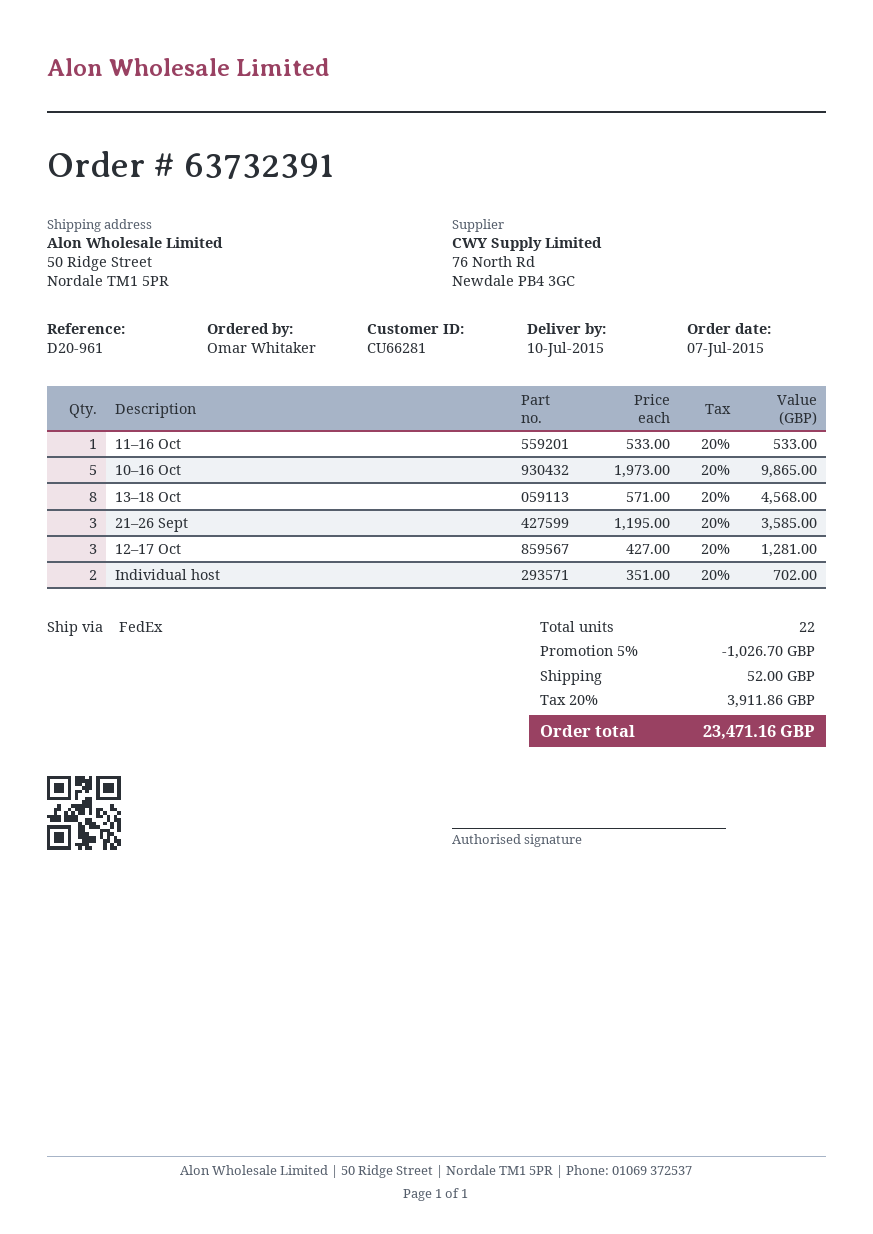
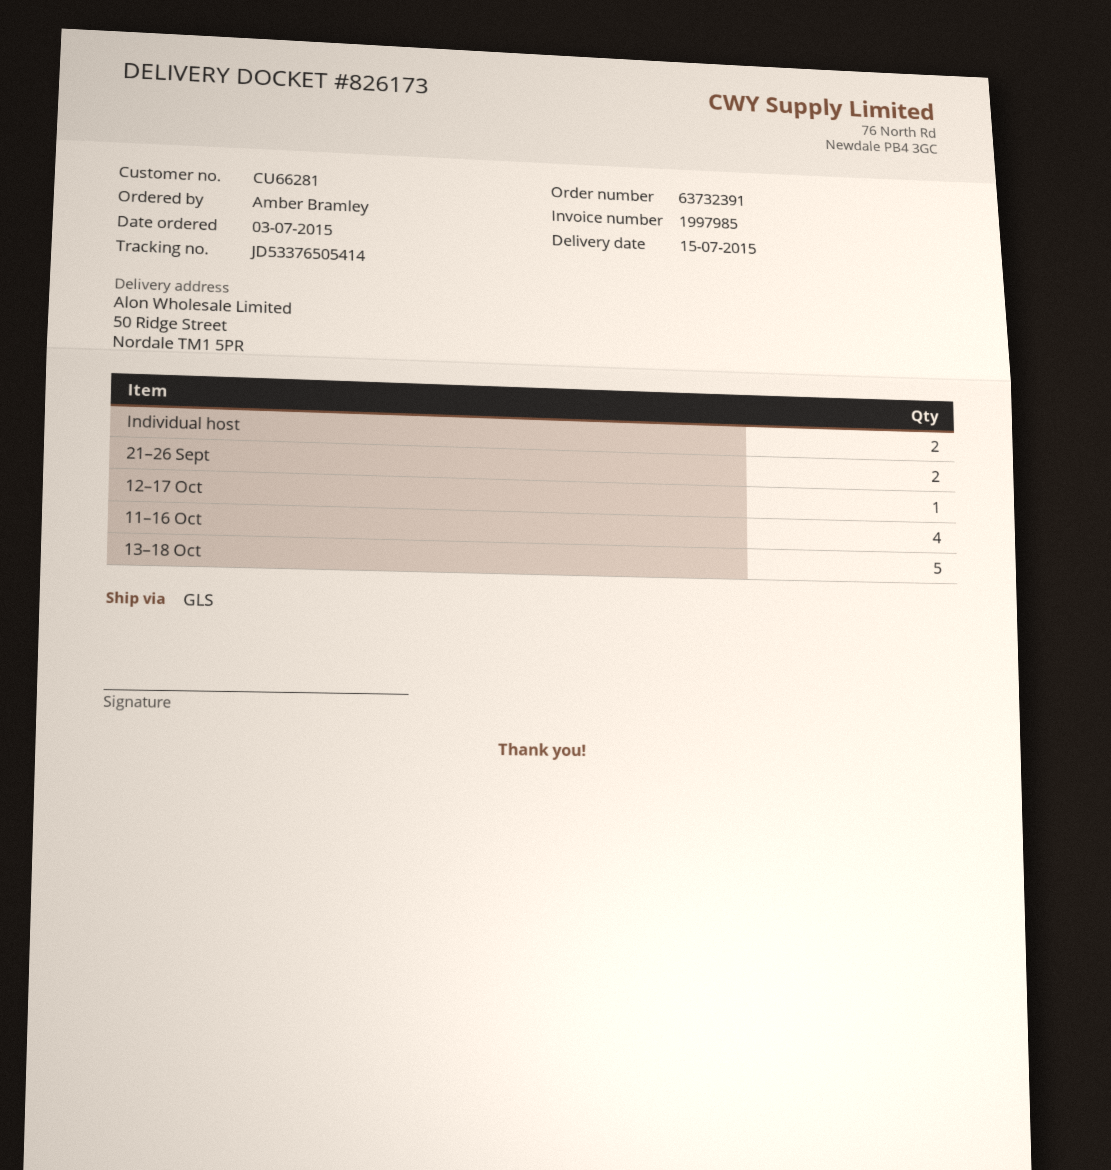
order date: 2015-07-07 -> 2015-07-03
delivery date: 2015-07-10 -> 2015-07-15
ordered by: Omar Whitaker -> Amber Bramley
shipping method: FedEx -> GLS
11–16 Oct: 1 -> 4
10–16 Oct: 5 -> none
13–18 Oct: 8 -> 5
21–26 Sept: 3 -> 2
12–17 Oct: 3 -> 1

